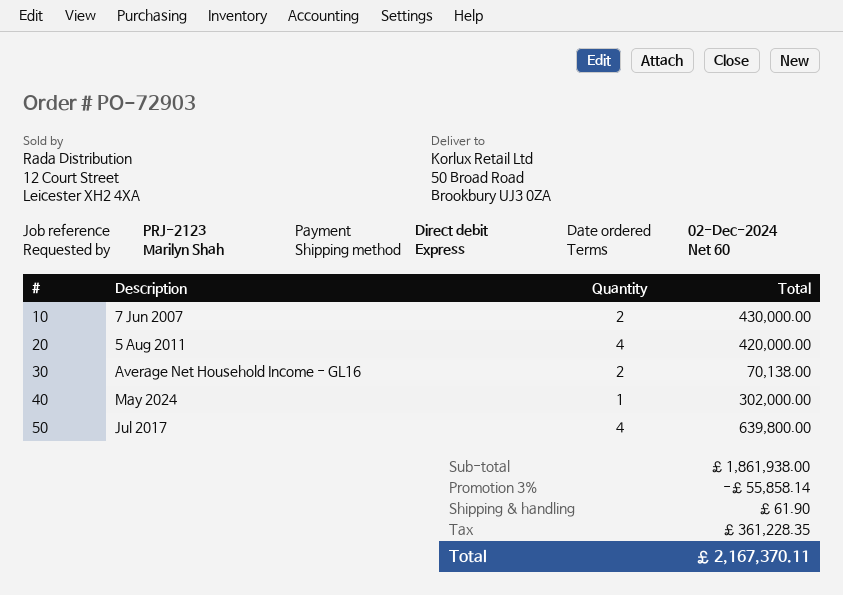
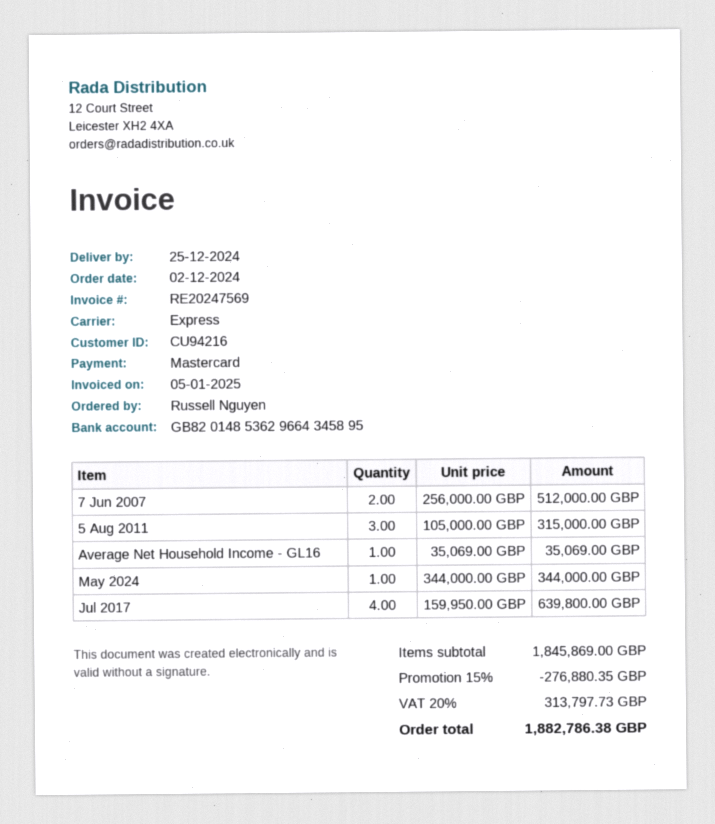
ordered by: Marilyn Shah -> Russell Nguyen
payment method: direct debit -> Mastercard
7 Jun 2007: 2 for 430000.00 -> 2 for 512000.00
5 Aug 2011: 4 for 420000.00 -> 3 for 315000.00
Average Net Household Income - GL16: 2 for 70138.00 -> 1 for 35069.00
May 2024: 1 for 302000.00 -> 1 for 344000.00
subtotal: 1861938.00 -> 1845869.00
discount: 3% = 55858.14 -> 15% = 276880.35
shipping: 61.90 -> none
tax: 361228.35 -> 313797.73
total: 2167370.11 -> 1882786.38

